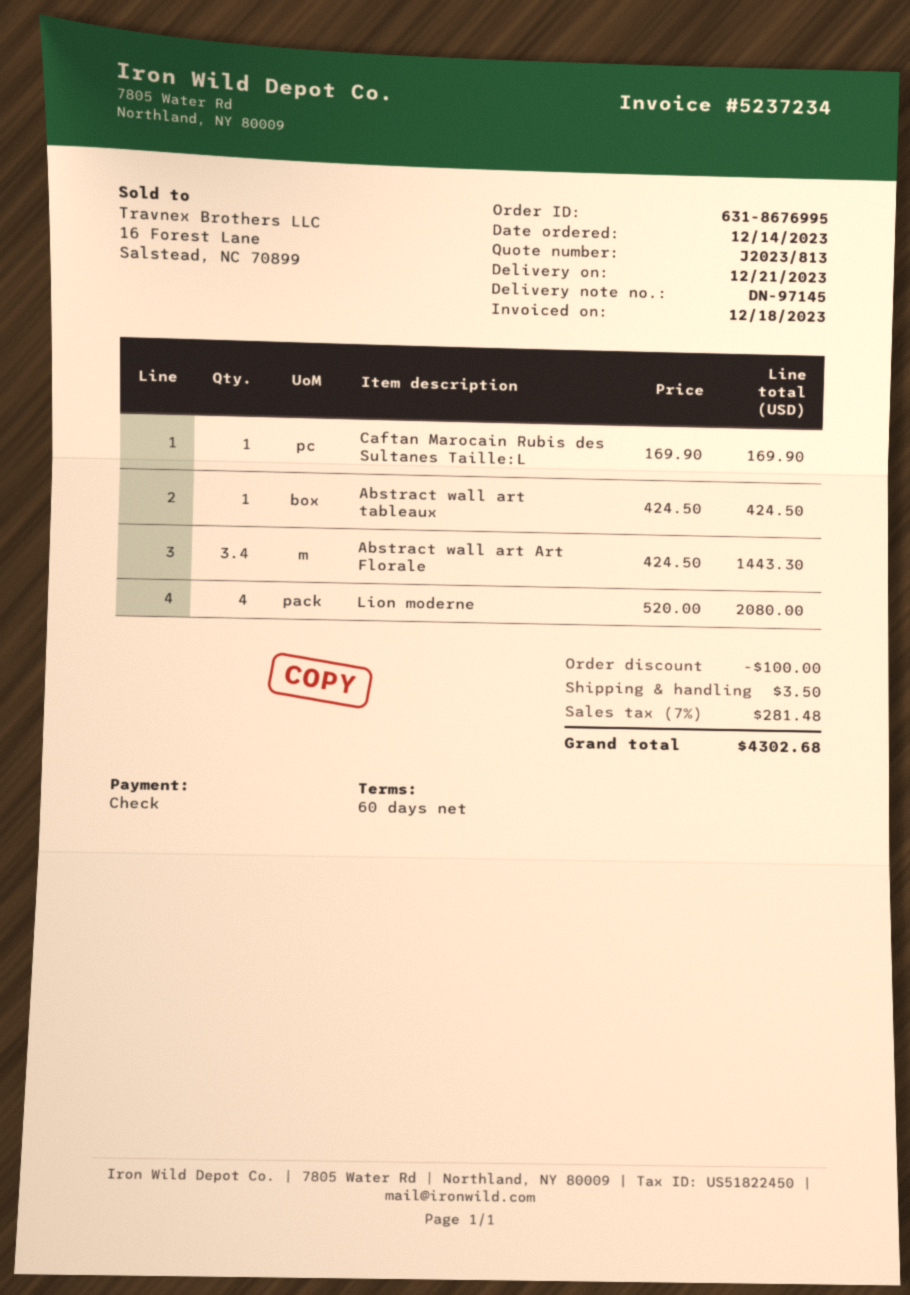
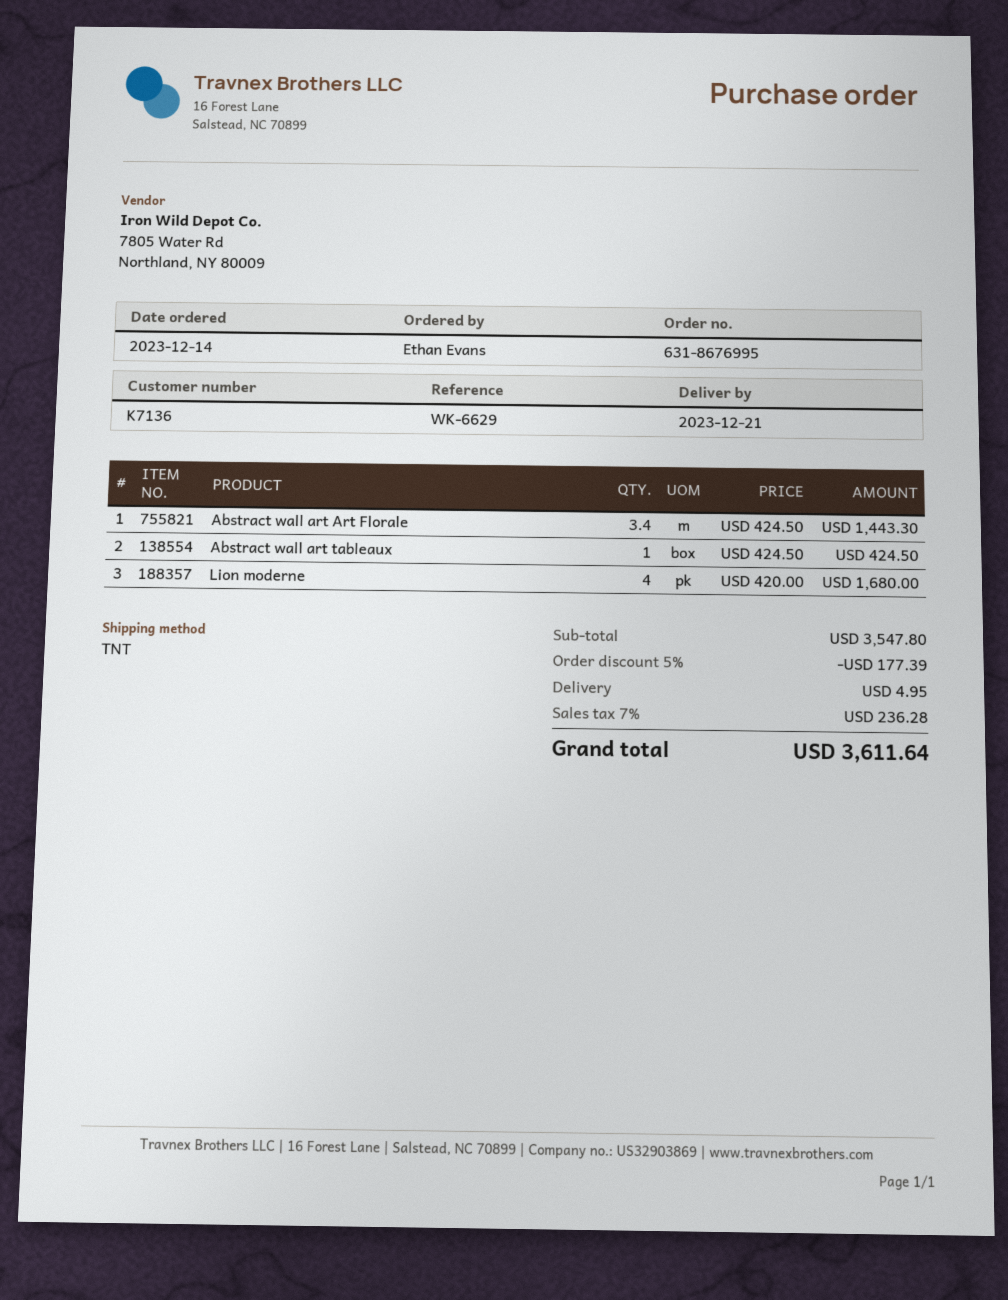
Caftan Marocain Rubis des Sultanes Taille:L: 1 x 169.90 = 169.90 -> none
Lion moderne: 4 x 520.00 = 2080.00 -> 4 x 420.00 = 1680.00
discount: 100.00 -> 177.39
shipping: 3.50 -> 4.95
tax: 7% = 281.48 -> 7% = 236.28
total: 4302.68 -> 3611.64

